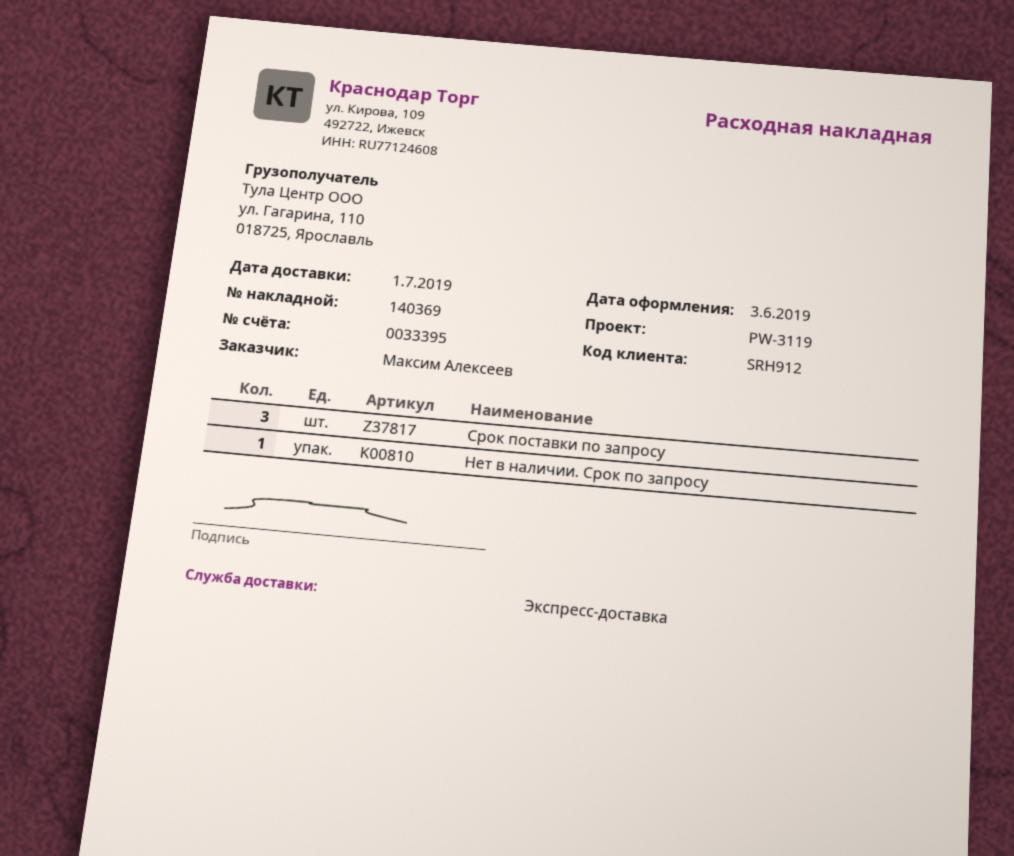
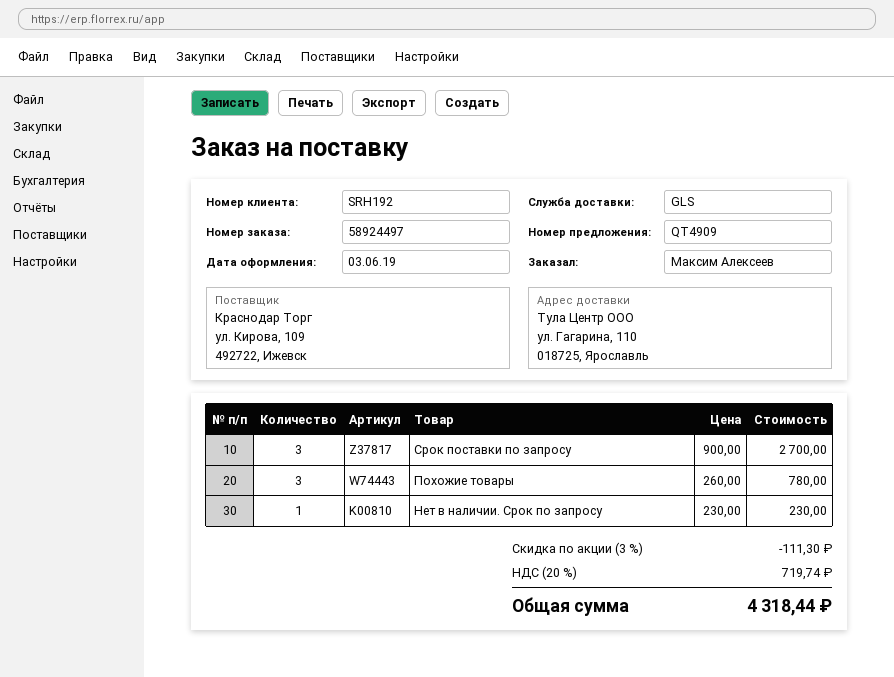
customer number: SRH912 -> SRH192
shipping method: express -> GLS
Похожие товары: none -> 3

